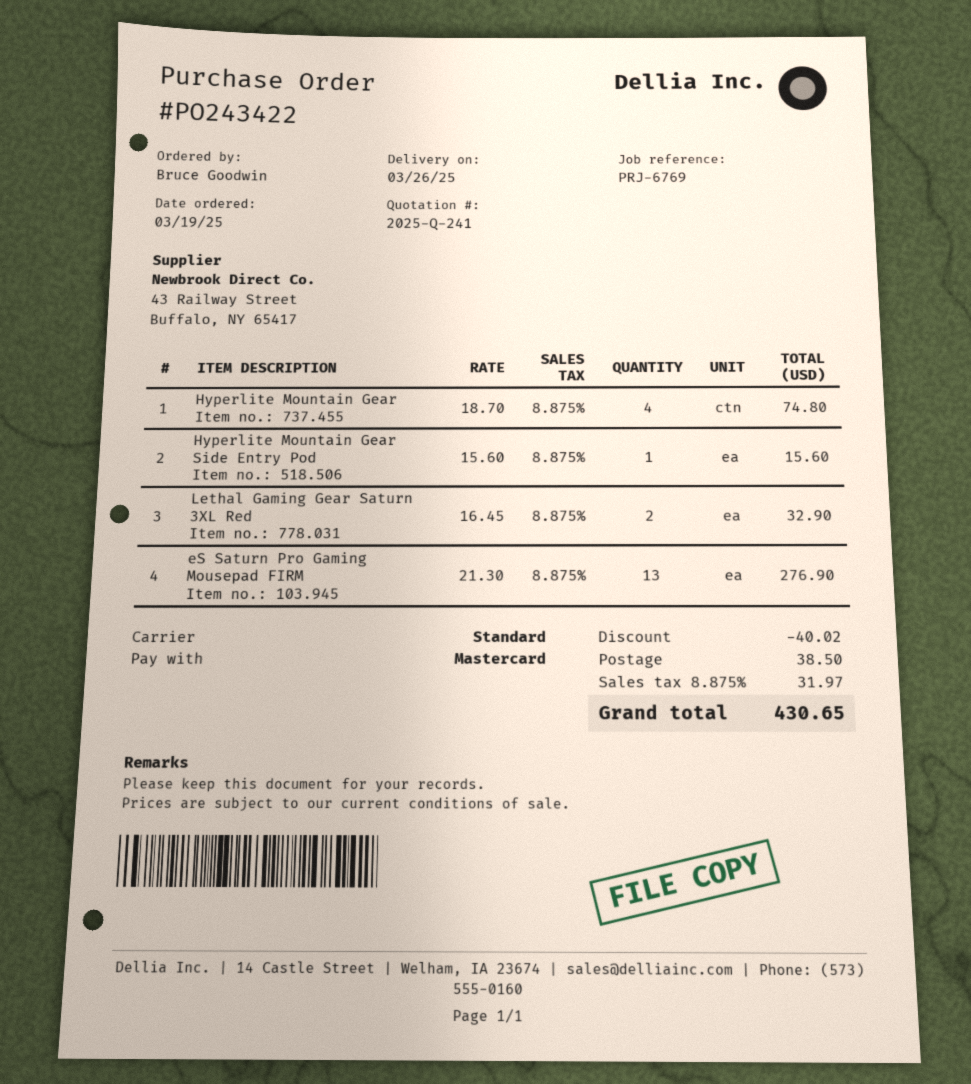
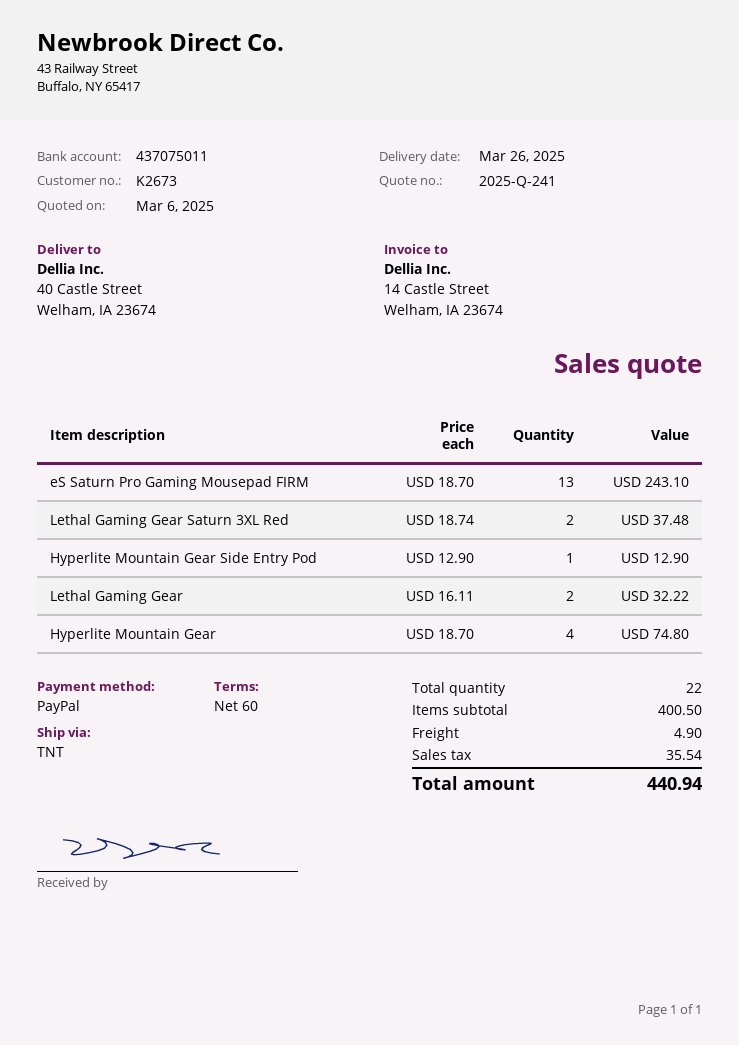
payment method: Mastercard -> PayPal
shipping method: standard -> TNT
Hyperlite Mountain Gear Side Entry Pod: 1 x 15.60 = 15.60 -> 1 x 12.90 = 12.90
Lethal Gaming Gear Saturn 3XL Red: 2 x 16.45 = 32.90 -> 2 x 18.74 = 37.48
eS Saturn Pro Gaming Mousepad FIRM: 13 x 21.30 = 276.90 -> 13 x 18.70 = 243.10
Lethal Gaming Gear: none -> 2 x 16.11 = 32.22
discount: 40.02 -> none
shipping: 38.50 -> 4.90
tax: 31.97 -> 35.54
total: 430.65 -> 440.94

